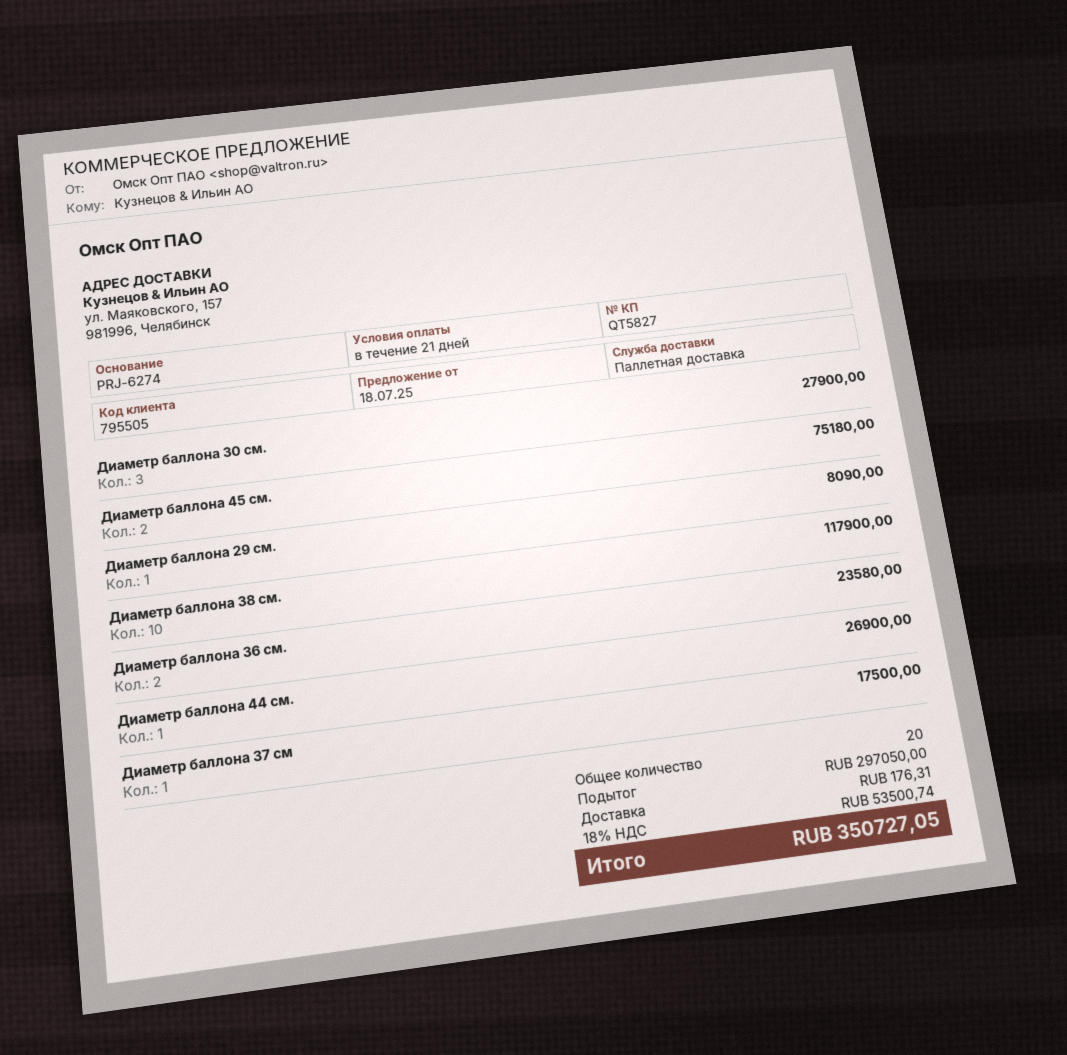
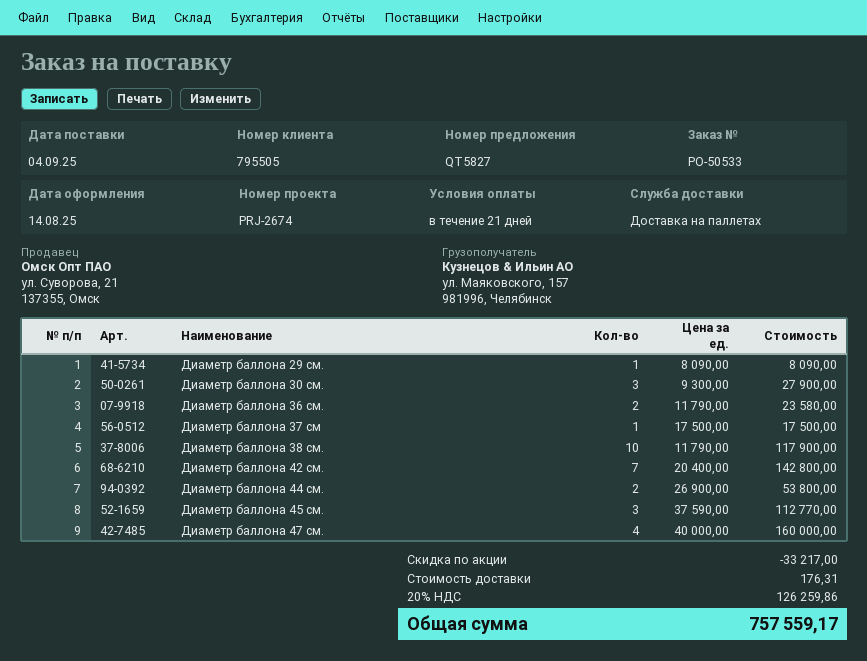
reference: PRJ-6274 -> PRJ-2674
Диаметр баллона 45 см.: 2 for 75180.00 -> 3 for 112770.00
Диаметр баллона 44 см.: 1 for 26900.00 -> 2 for 53800.00
Диаметр баллона 42 см.: none -> 7 for 142800.00
Диаметр баллона 47 см.: none -> 4 for 160000.00
discount: none -> 33217.00
tax: 18% = 53500.74 -> 20% = 126259.86
total: 350727.05 -> 757559.17

